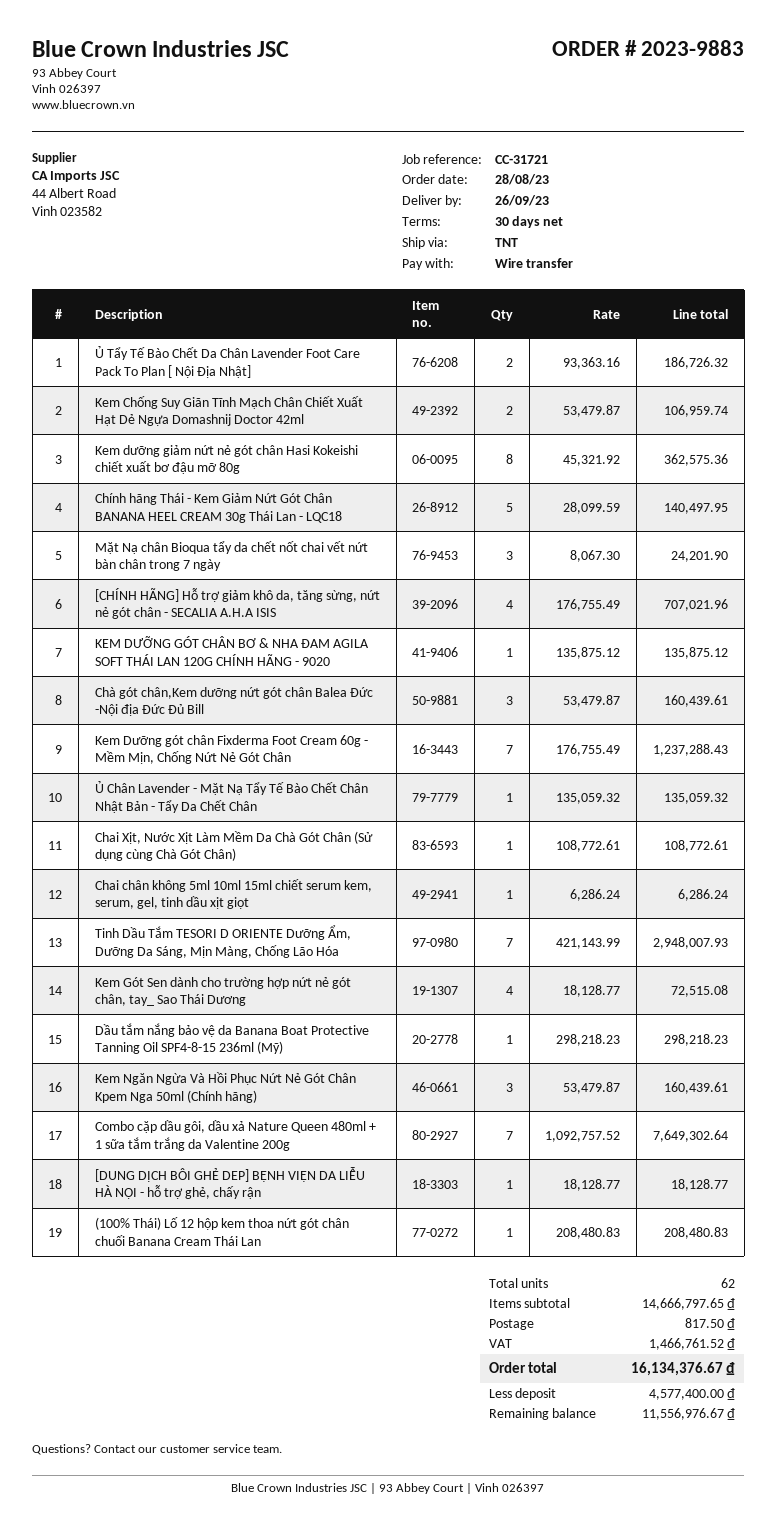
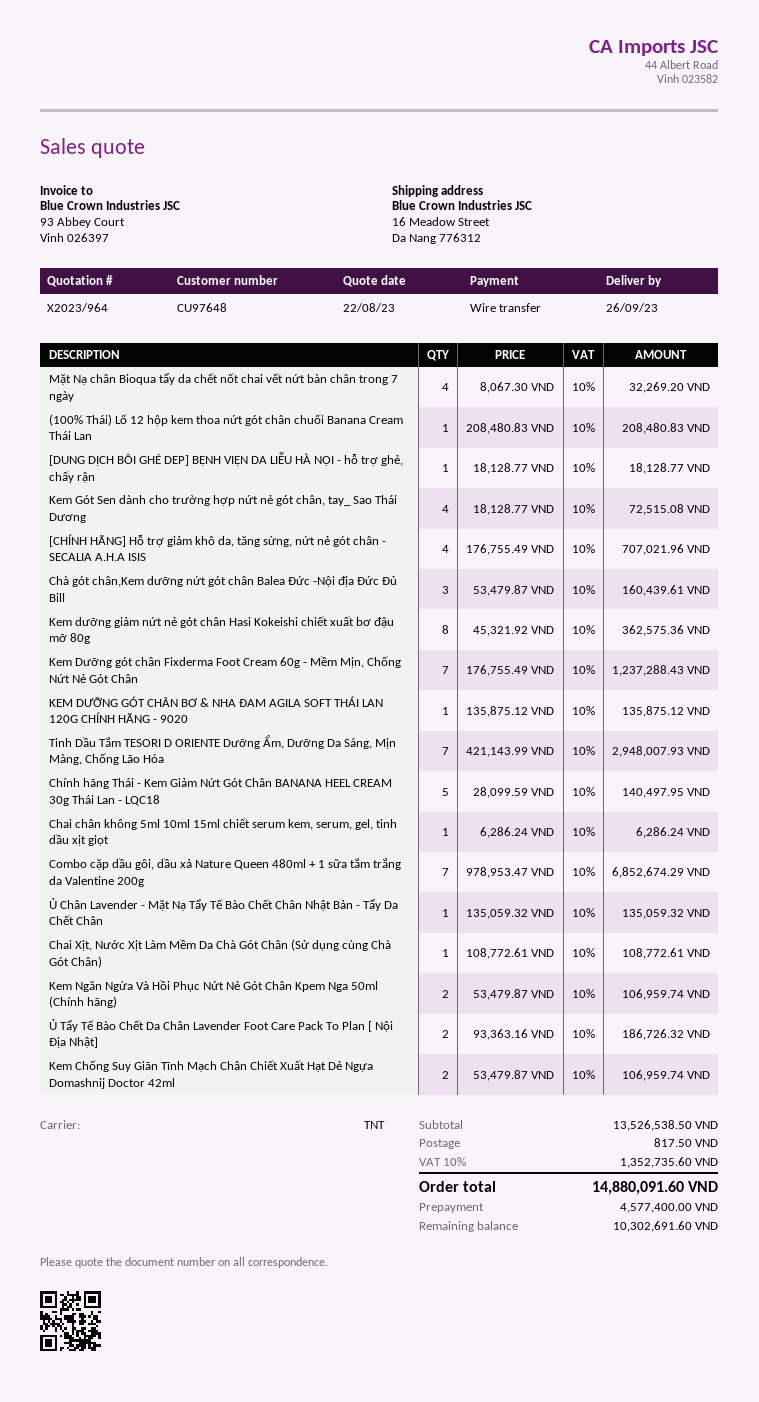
Mặt Nạ chân Bioqua tẩy da chết nốt chai vết nứt bàn chân trong 7 ngày: 3 x 8067.30 = 24201.90 -> 4 x 8067.30 = 32269.20
Dầu tắm nắng bảo vệ da Banana Boat Protective Tanning Oil SPF4-8-15 236ml (Mỹ): 1 x 298218.23 = 298218.23 -> none
Kem Ngăn Ngừa Và Hồi Phục Nứt Nẻ Gót Chân Kpem Nga 50ml (Chính hãng): 3 x 53479.87 = 160439.61 -> 2 x 53479.87 = 106959.74
Combo cặp dầu gôi, dầu xả Nature Queen 480ml + 1 sữa tắm trắng da Valentine 200g: 7 x 1092757.52 = 7649302.64 -> 7 x 978953.47 = 6852674.29
subtotal: 14666797.65 -> 13526538.50
tax: 1466761.52 -> 1352735.60
total: 16134376.67 -> 14880091.60
balance: 11556976.67 -> 10302691.60

